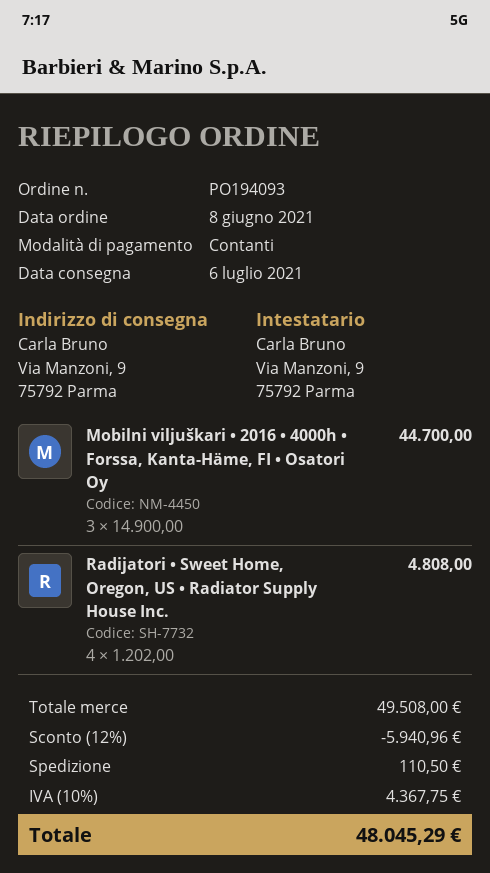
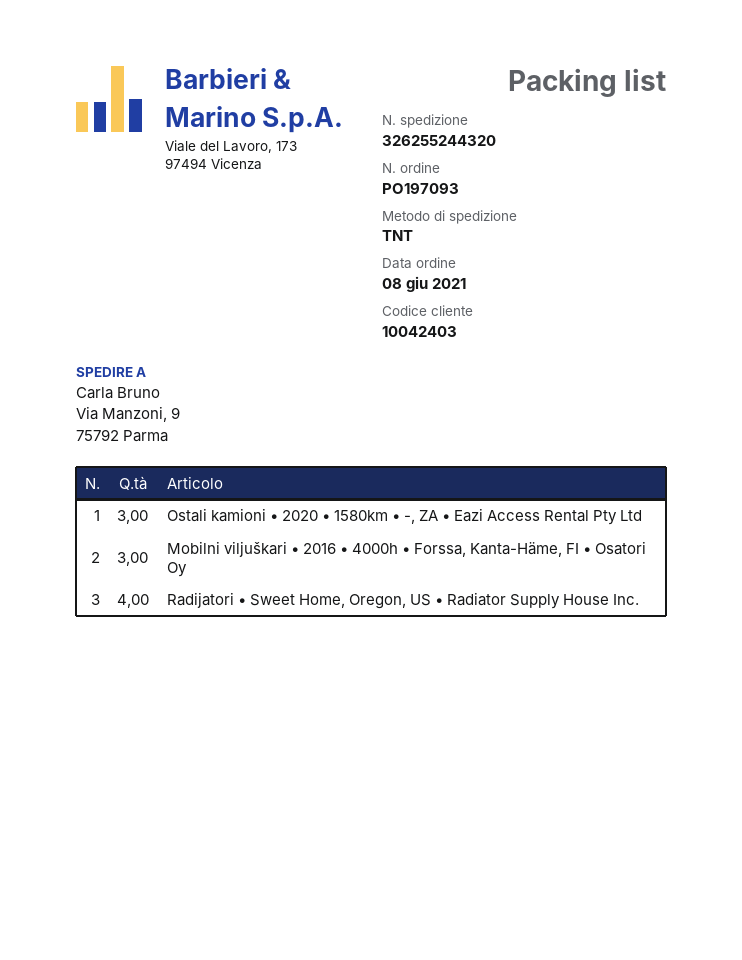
order number: PO194093 -> PO197093
Ostali kamioni • 2020 • 1580km • -, ZA • Eazi Access Rental Pty Ltd: none -> 3

